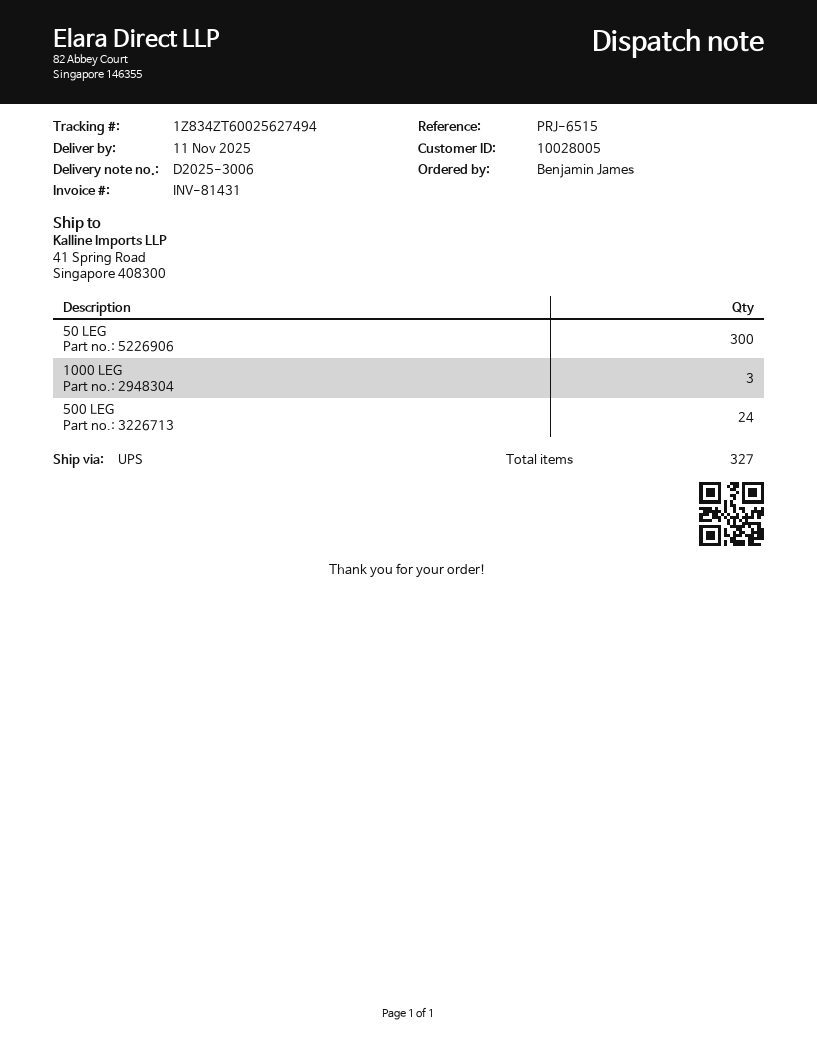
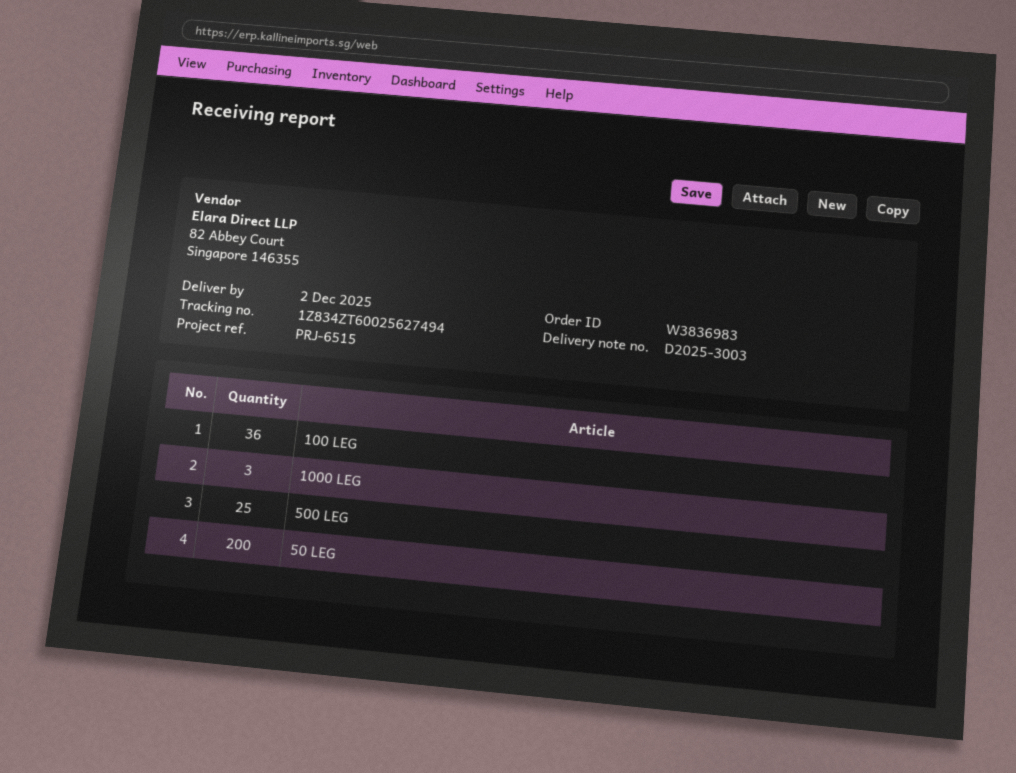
delivery note number: D2025-3006 -> D2025-3003
delivery date: 2025-11-11 -> 2025-12-02
50 LEG: 300 -> 200
500 LEG: 24 -> 25
100 LEG: none -> 36

